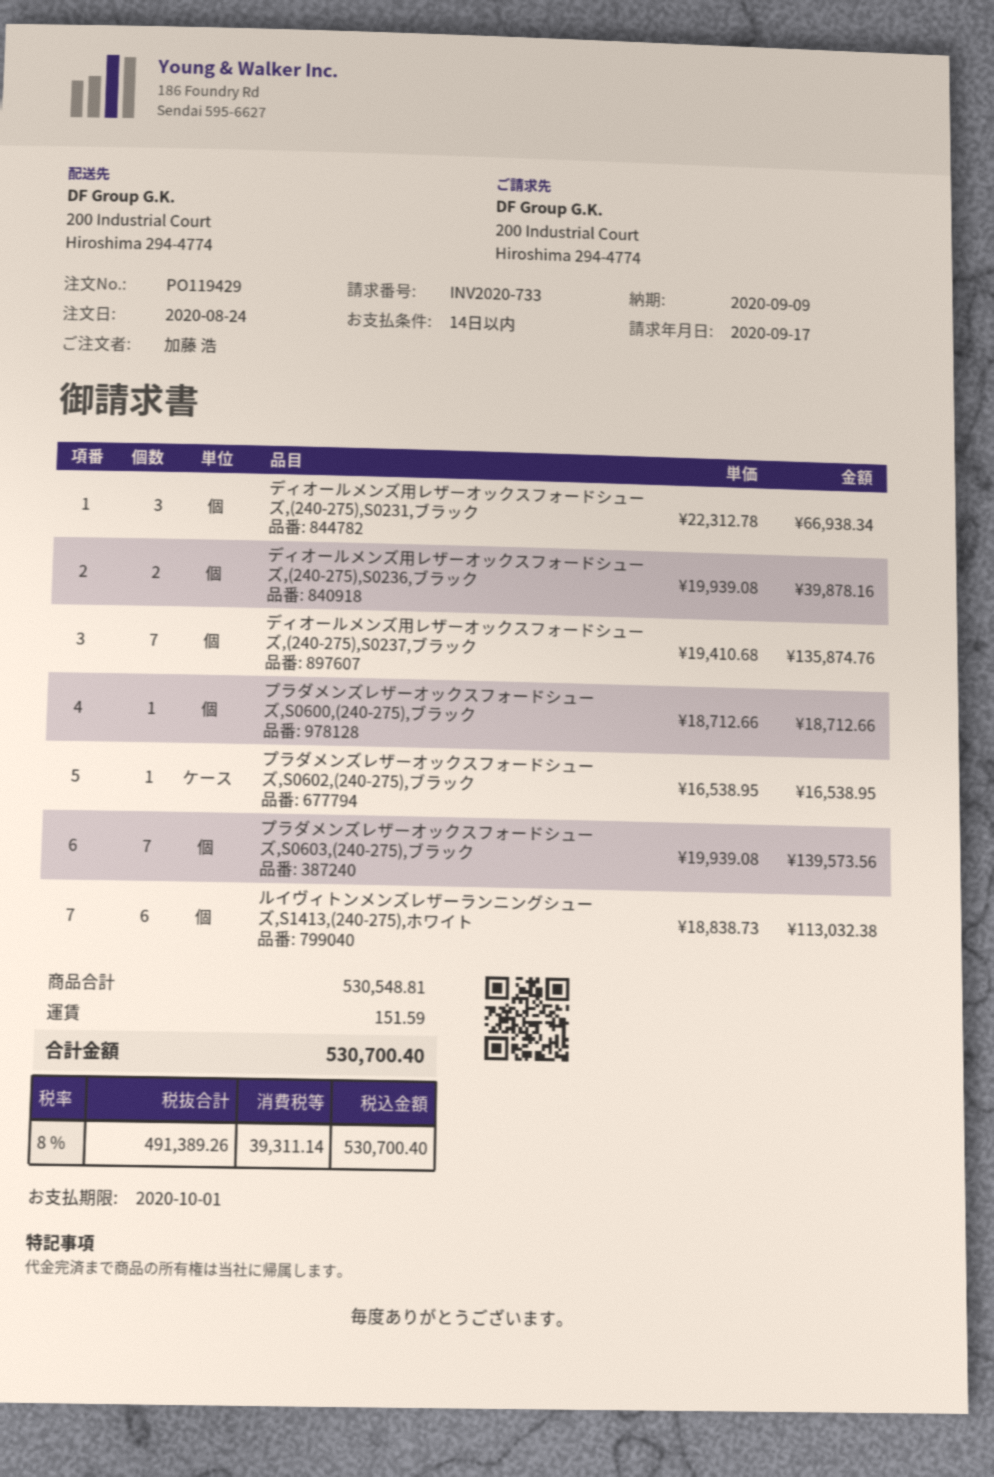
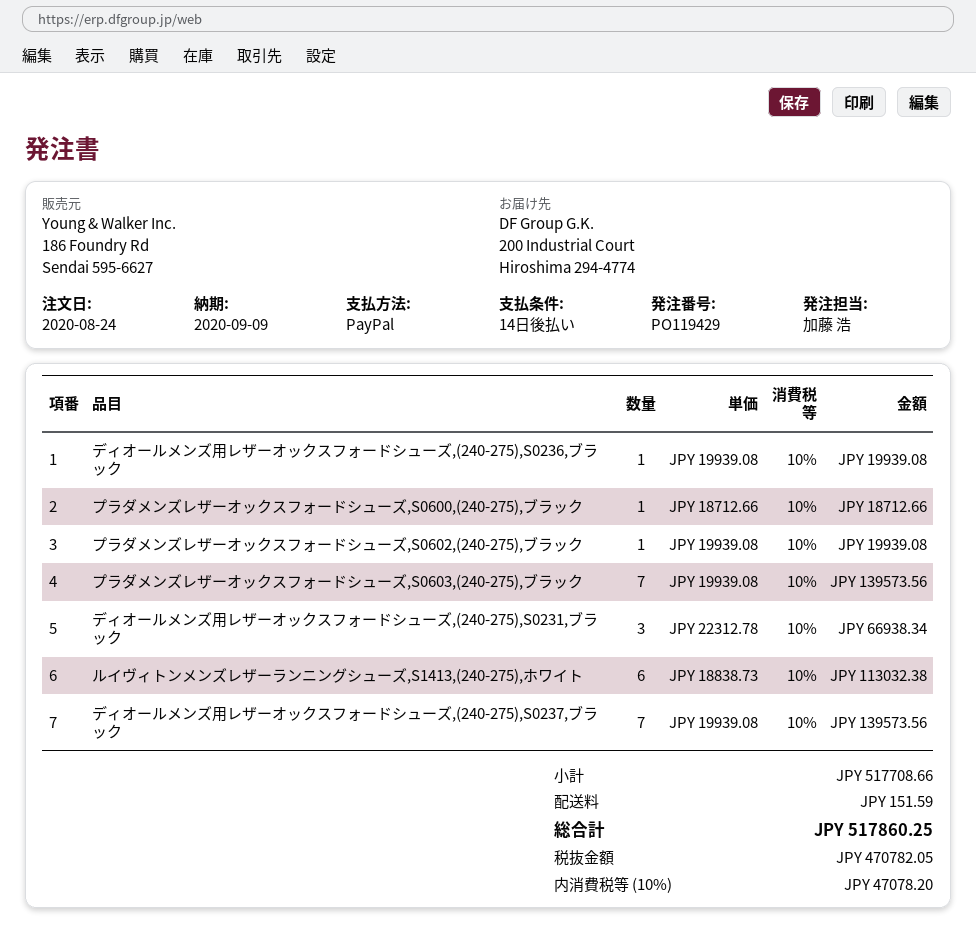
ディオールメンズ用レザーオックスフォードシューズ,(240-275),S0236,ブラック: 2 x 19939.08 = 39878.16 -> 1 x 19939.08 = 19939.08
ディオールメンズ用レザーオックスフォードシューズ,(240-275),S0237,ブラック: 7 x 19410.68 = 135874.76 -> 7 x 19939.08 = 139573.56
プラダメンズレザーオックスフォードシューズ,S0602,(240-275),ブラック: 1 x 16538.95 = 16538.95 -> 1 x 19939.08 = 19939.08
subtotal: 530548.81 -> 517708.66
net: 491389.26 -> 470782.05
tax: 8% = 39311.14 -> 10% = 47078.20
total: 530700.40 -> 517860.25

